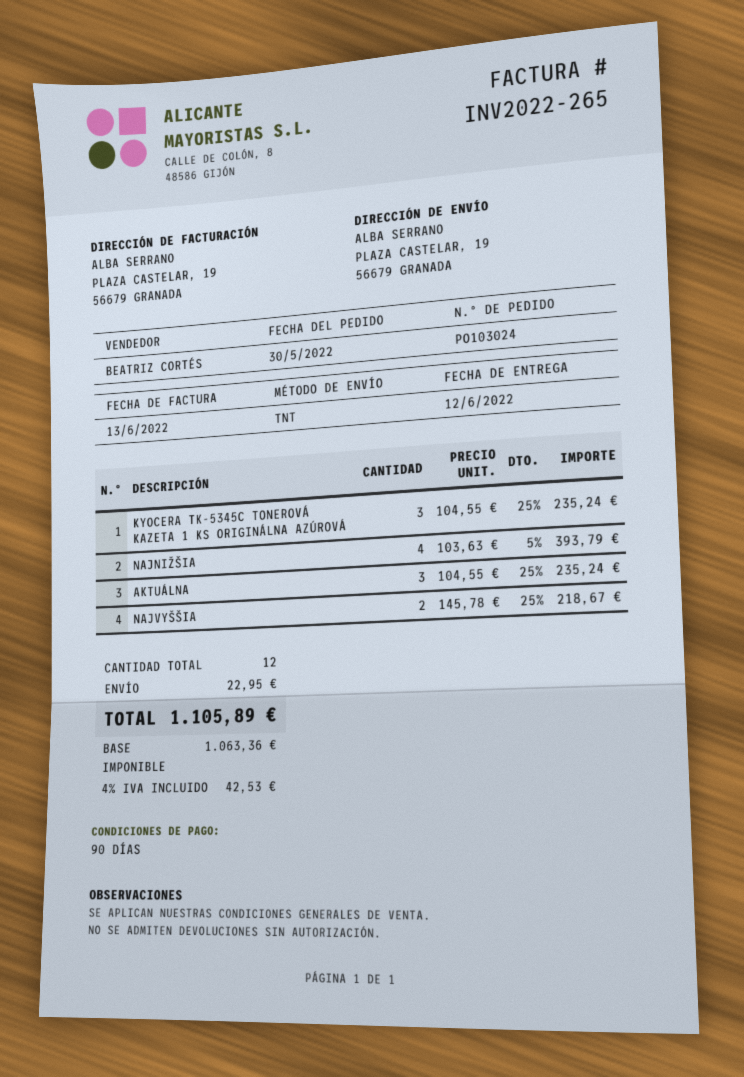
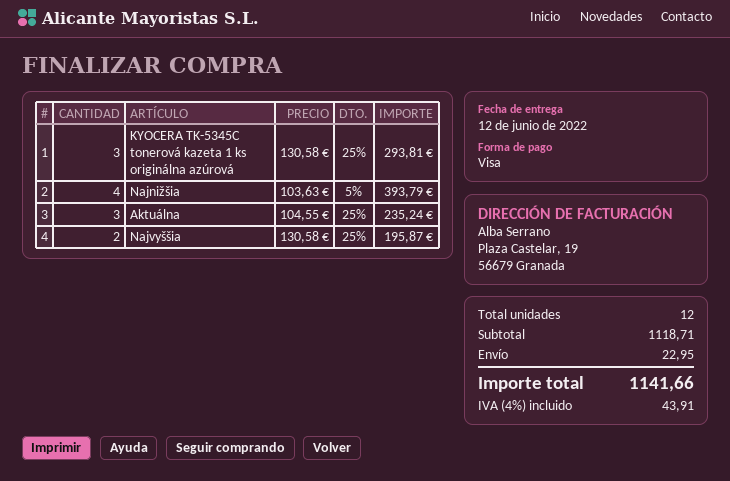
KYOCERA TK-5345C TONEROVÁ KAZETA 1 KS ORIGINÁLNA AZÚROVÁ: 3 x 104.55 - 25% = 235.24 -> 3 x 130.58 - 25% = 293.81
NAJVYŠŠIA: 2 x 145.78 - 25% = 218.67 -> 2 x 130.58 - 25% = 195.87
tax: 4% = 42.53 -> 4% = 43.91
total: 1105.89 -> 1141.66

